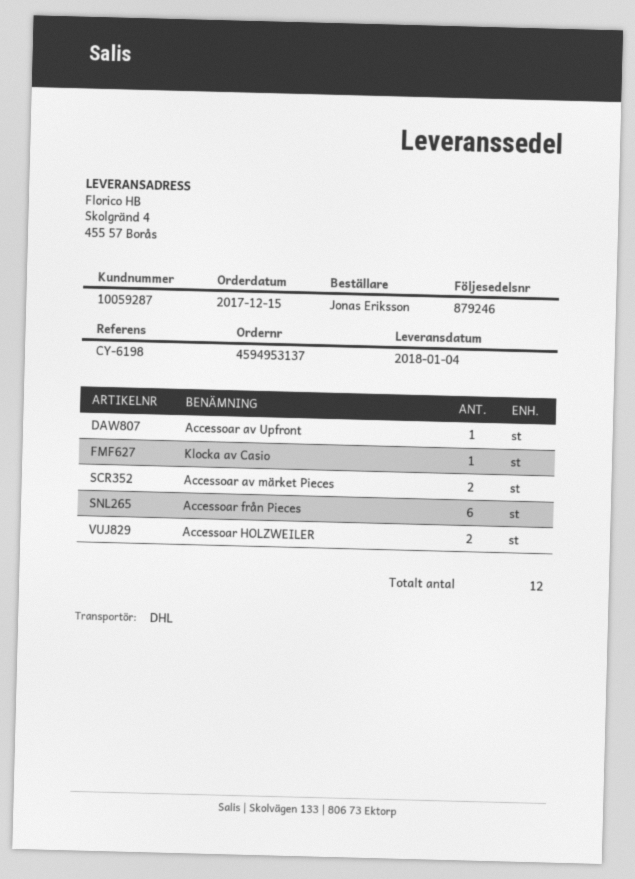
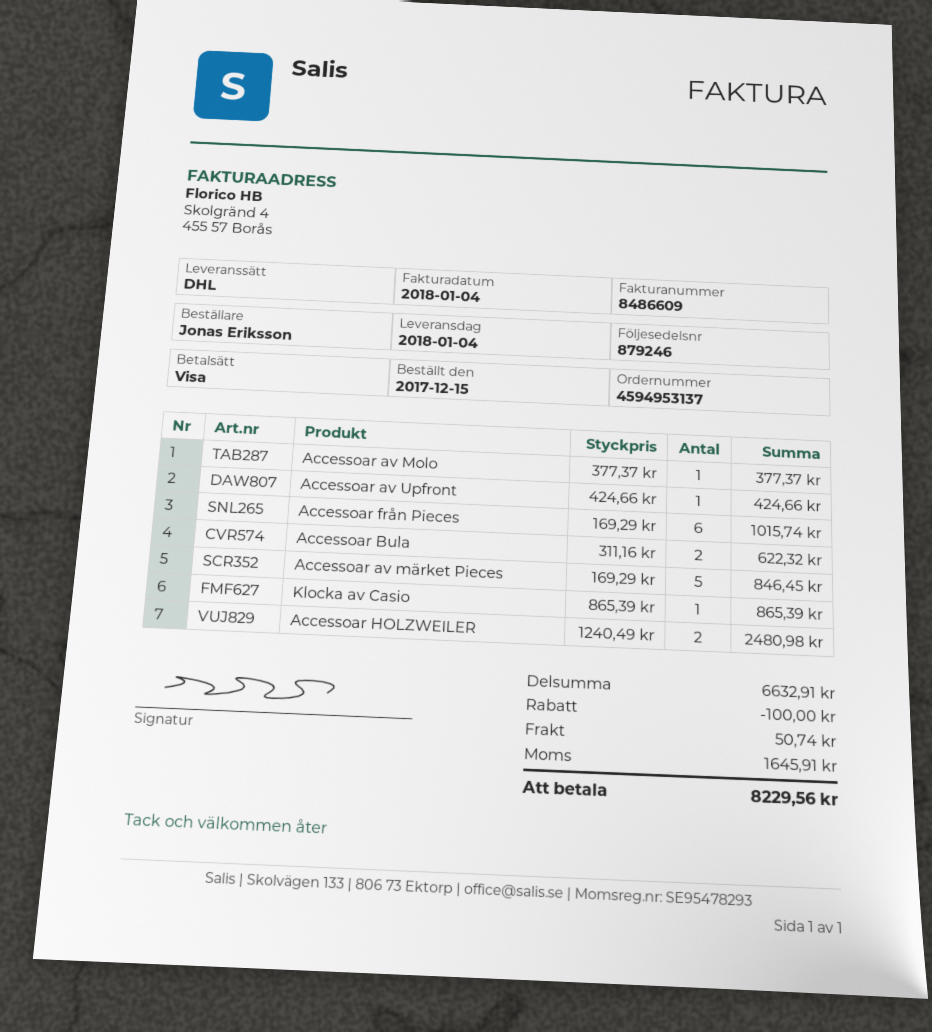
Accessoar av märket Pieces: 2 -> 5
Accessoar av Molo: none -> 1
Accessoar Bula: none -> 2

